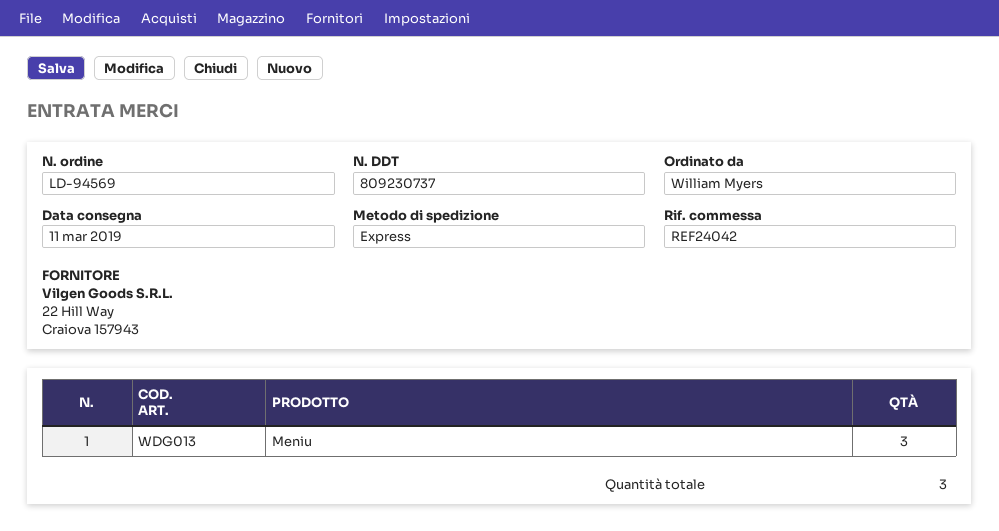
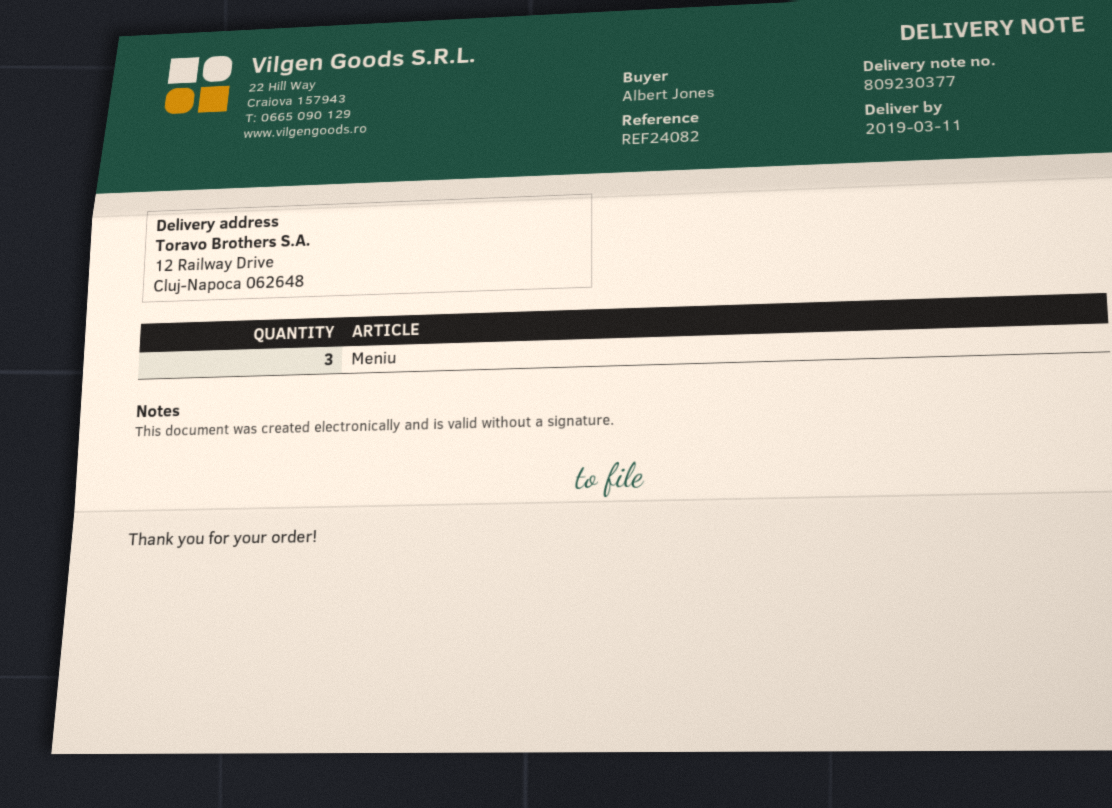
delivery note number: 809230737 -> 809230377
reference: REF24042 -> REF24082
ordered by: William Myers -> Albert Jones

